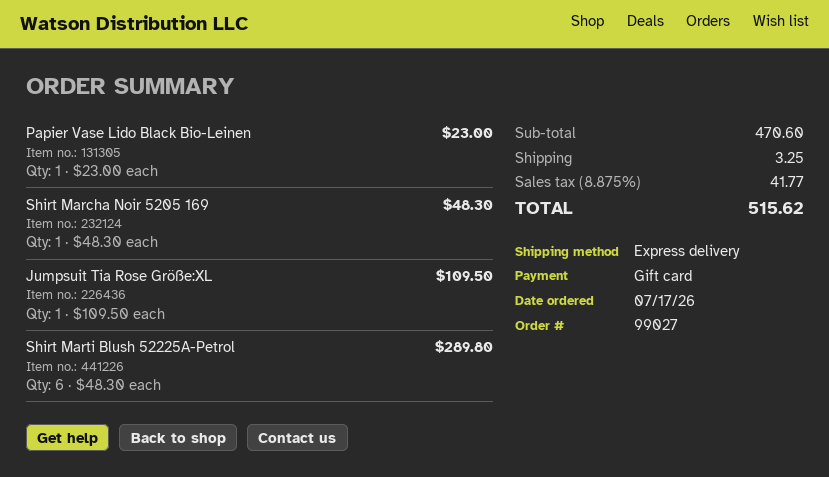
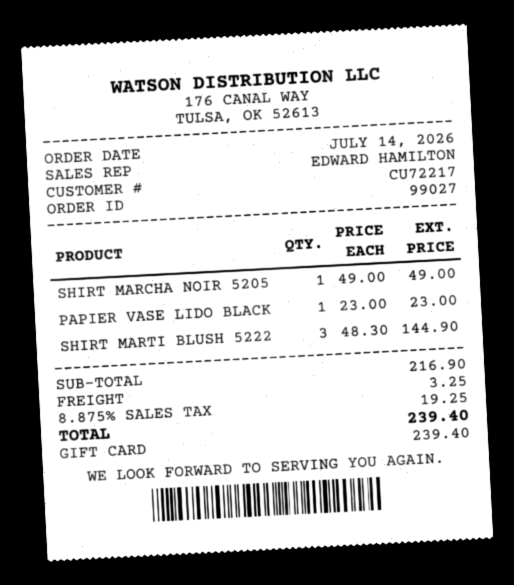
order date: 2026-07-17 -> 2026-07-14
Shirt Marcha Noir 5205 169: 1 x 48.30 = 48.30 -> 1 x 49.00 = 49.00
Jumpsuit Tia Rose Größe:XL: 1 x 109.50 = 109.50 -> none
Shirt Marti Blush 52225A-Petrol: 6 x 48.30 = 289.80 -> 3 x 48.30 = 144.90
subtotal: 470.60 -> 216.90
tax: 8.875% = 41.77 -> 8.875% = 19.25
total: 515.62 -> 239.40

